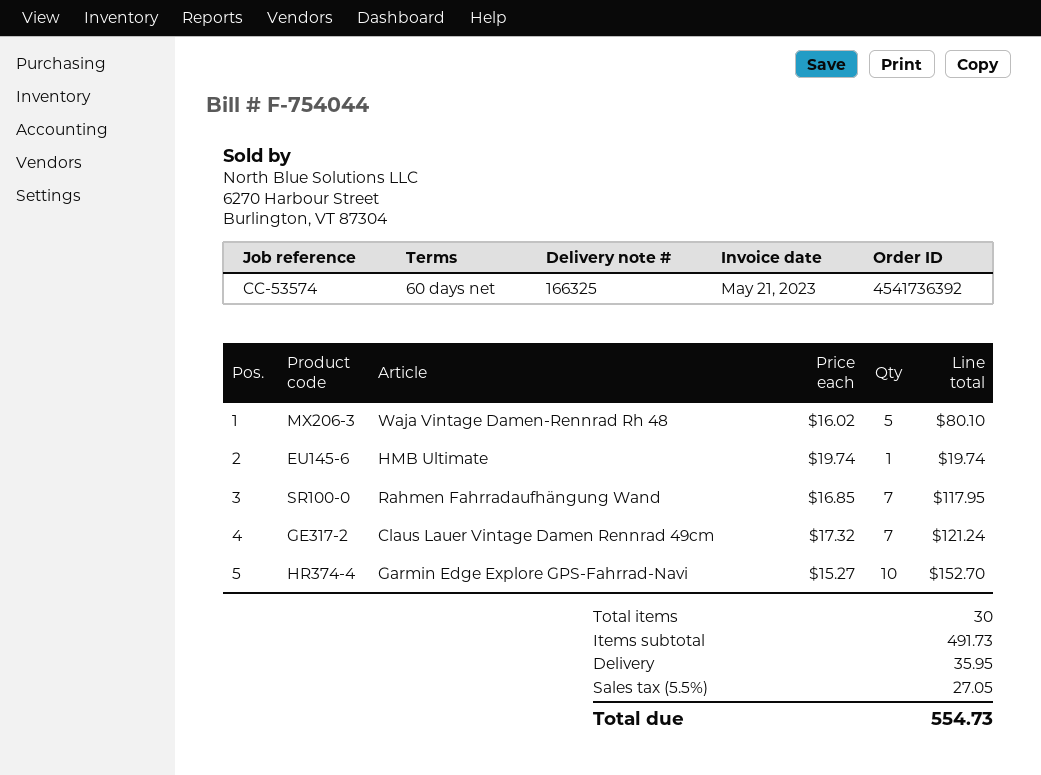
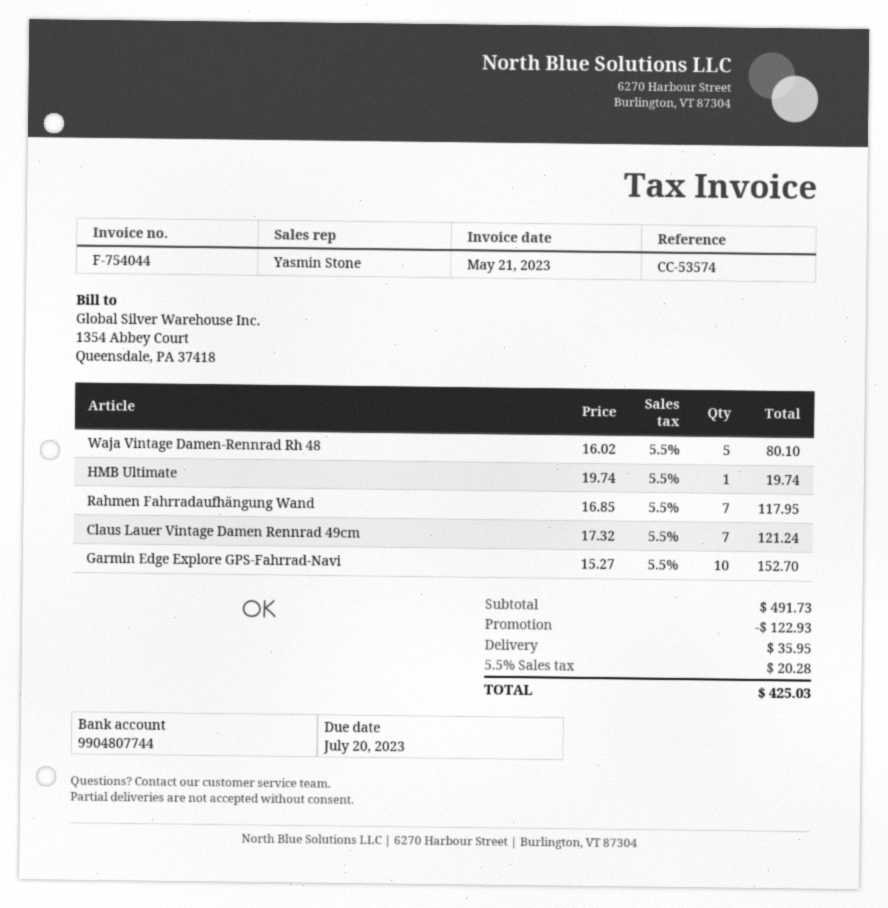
discount: none -> 122.93
tax: 5.5% = 27.05 -> 5.5% = 20.28
total: 554.73 -> 425.03

